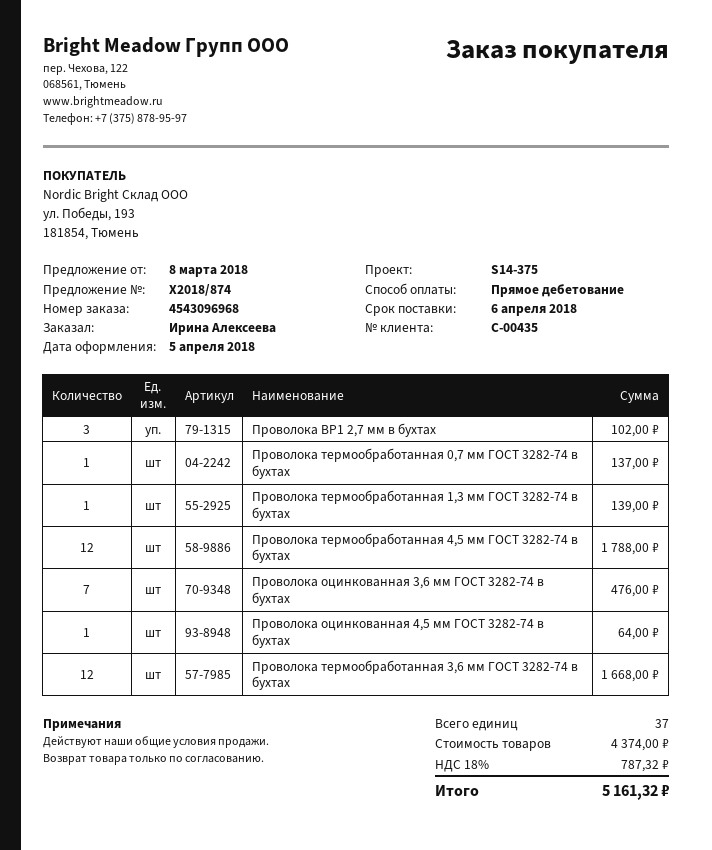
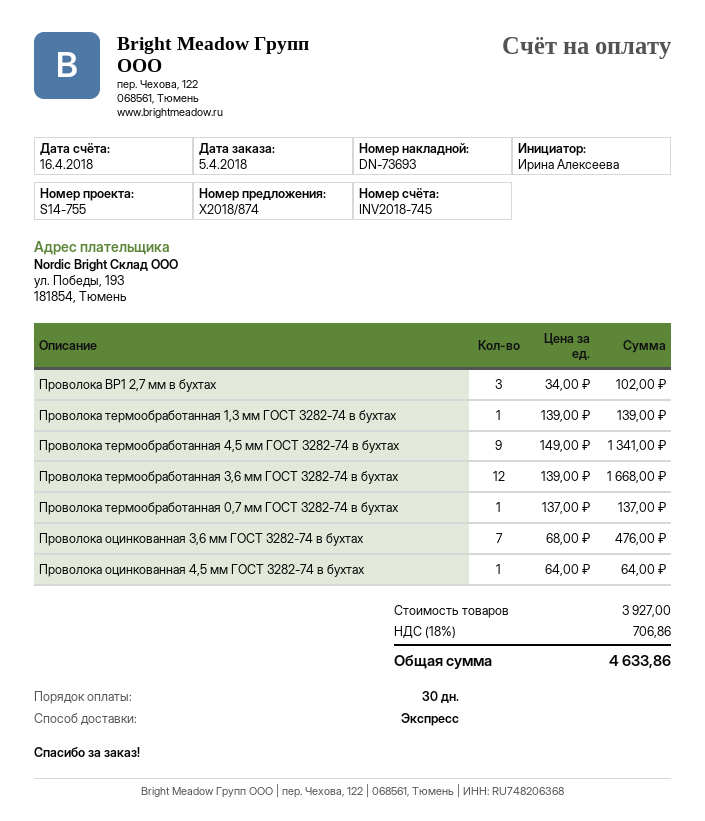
reference: S14-375 -> S14-755
Проволока термообработанная 4,5 мм ГОСТ 3282-74 в бухтах: 12 for 1788.00 -> 9 for 1341.00
subtotal: 4374.00 -> 3927.00
tax: 18% = 787.32 -> 18% = 706.86
total: 5161.32 -> 4633.86

